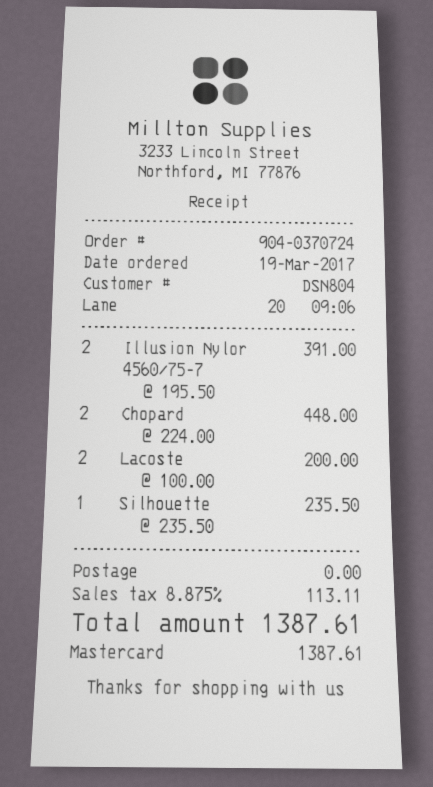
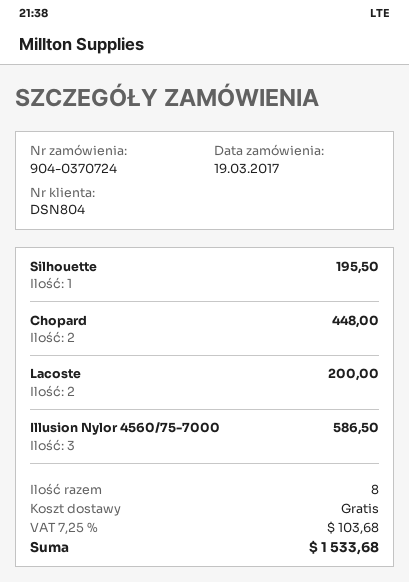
Illusion Nylor 4560/75-7: 2 for 391.00 -> 3 for 586.50
Silhouette: 1 for 235.50 -> 1 for 195.50
tax: 8.875% = 113.11 -> 7.25% = 103.68
total: 1387.61 -> 1533.68

